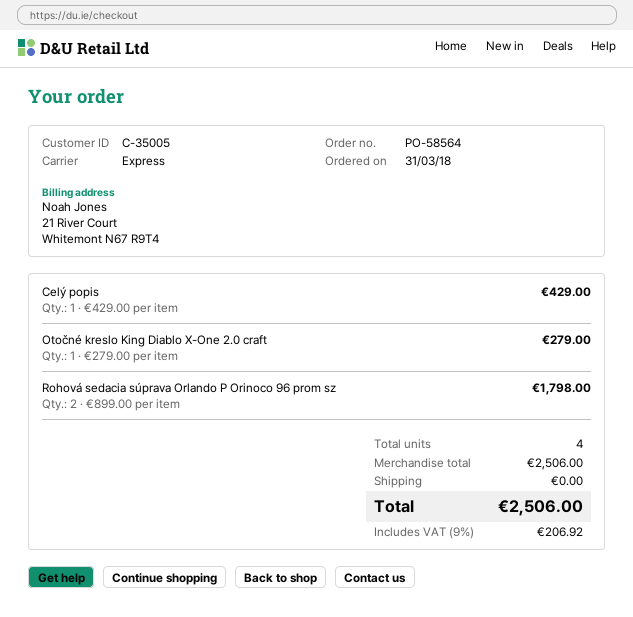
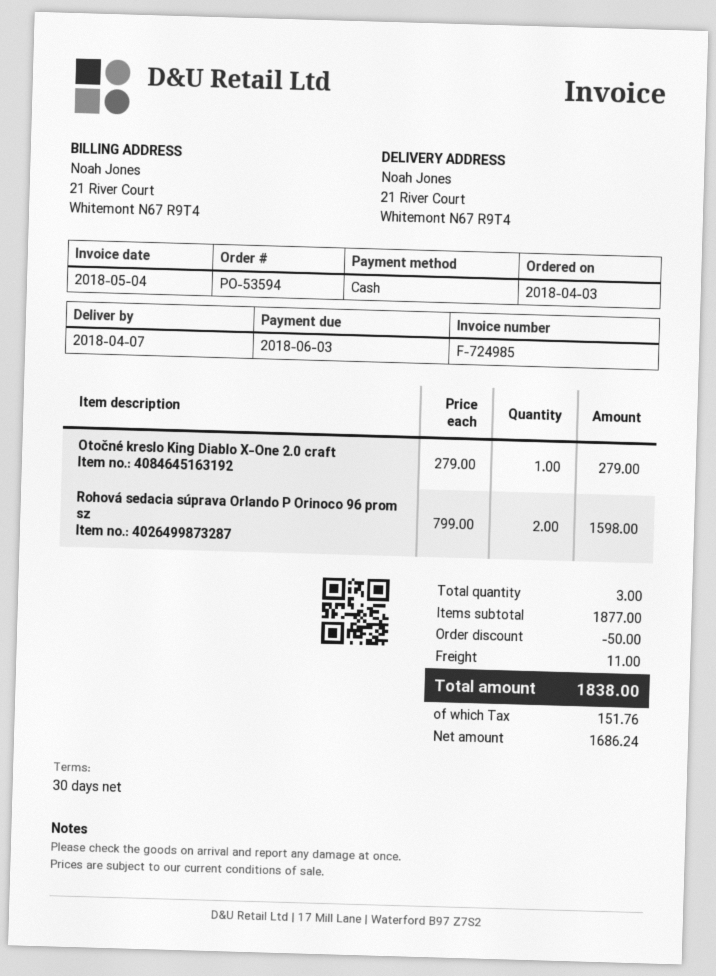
order number: PO-58564 -> PO-53594
order date: 2018-03-31 -> 2018-04-03
Celý popis: 1 x 429.00 = 429.00 -> none
Rohová sedacia súprava Orlando P Orinoco 96 prom sz: 2 x 899.00 = 1798.00 -> 2 x 799.00 = 1598.00
total quantity: 4 -> 3
subtotal: 2506.00 -> 1877.00
discount: none -> 50.00
shipping: 0.00 -> 11.00
tax: 206.92 -> 151.76
total: 2506.00 -> 1838.00

